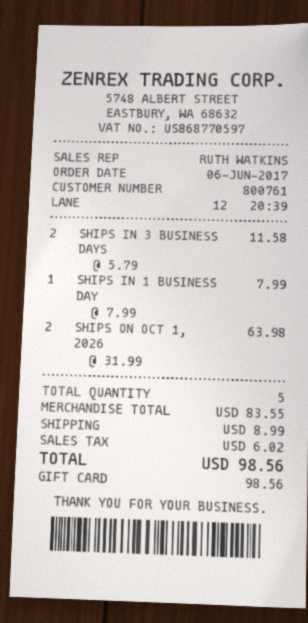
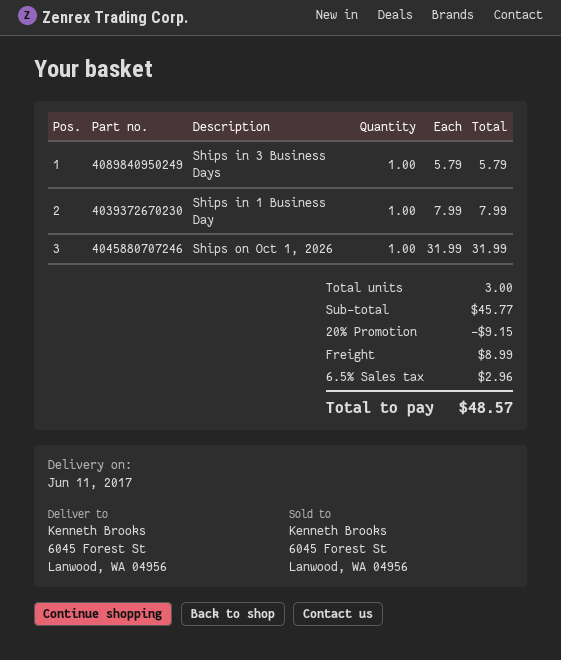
SHIPS IN 3 BUSINESS DAYS: 2 x 5.79 = 11.58 -> 1 x 5.79 = 5.79
SHIPS ON OCT 1, 2026: 2 x 31.99 = 63.98 -> 1 x 31.99 = 31.99
total quantity: 5 -> 3
subtotal: 83.55 -> 45.77
discount: none -> 20% = 9.15
tax: 6.02 -> 2.96
total: 98.56 -> 48.57

